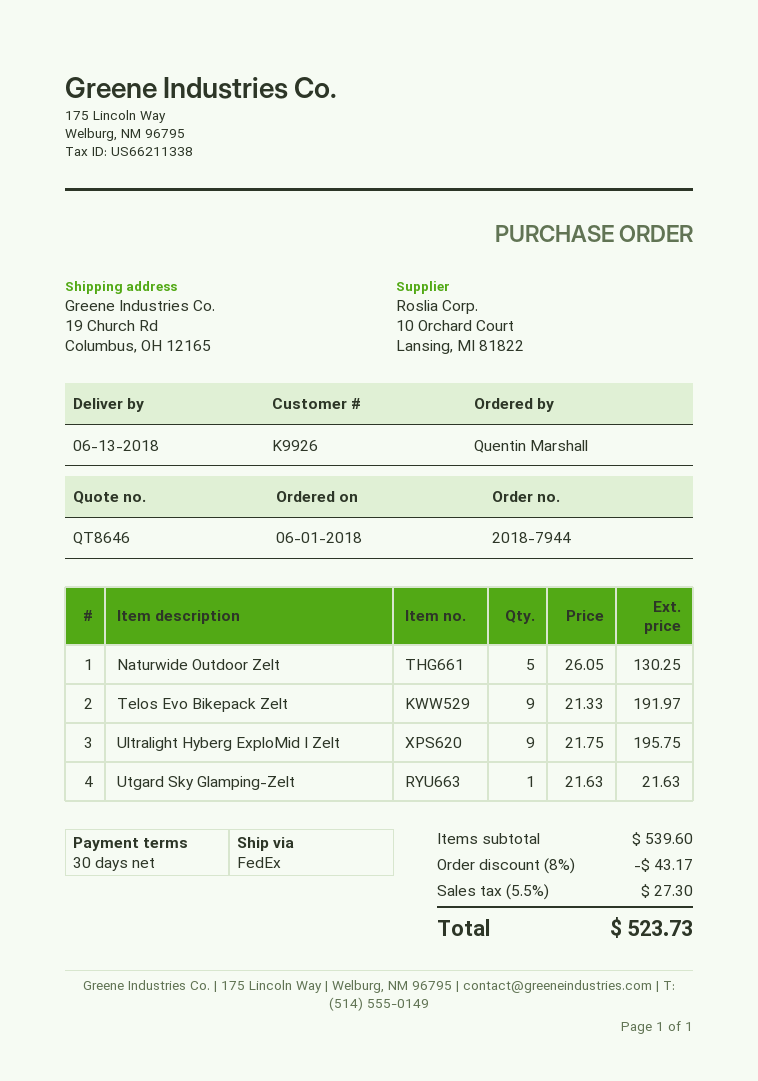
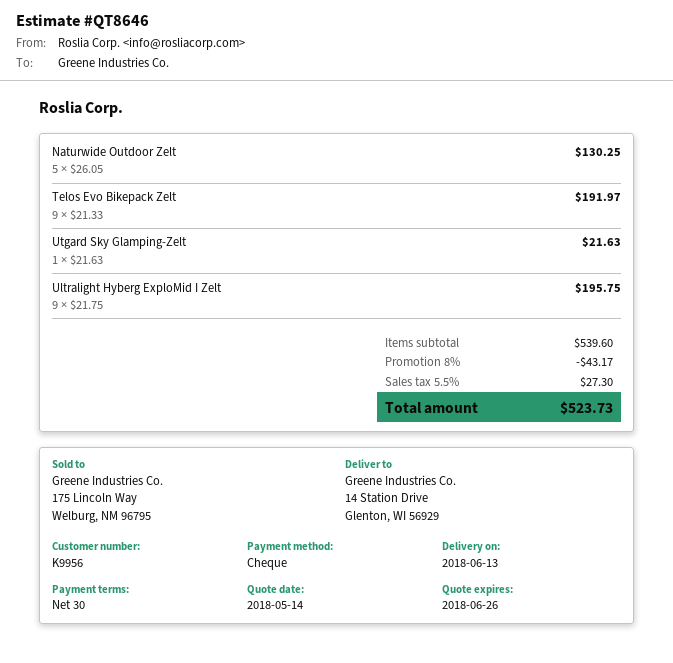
customer number: K9926 -> K9956
ship to: 19 Church Rd, Columbus, OH 12165 -> 14 Station Drive, Glenton, WI 56929

